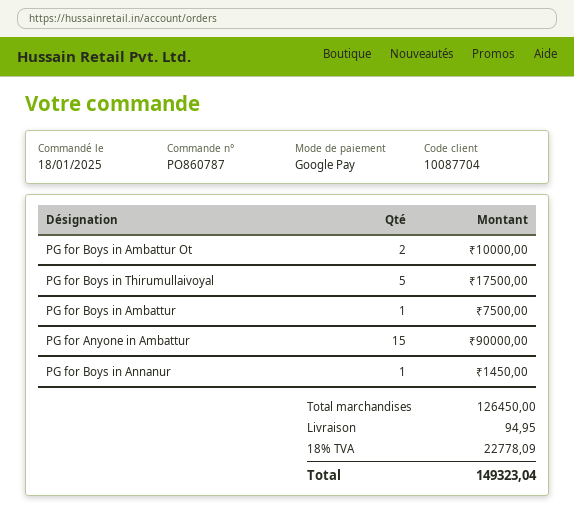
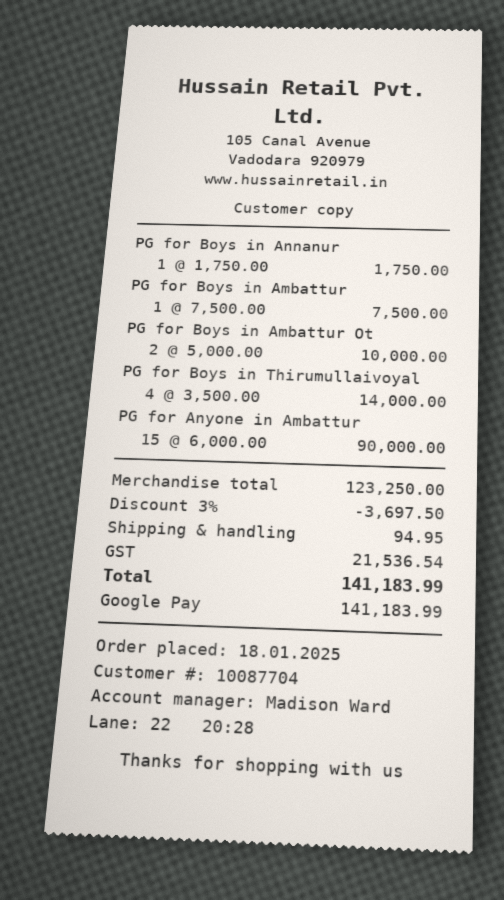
PG for Boys in Thirumullaivoyal: 5 for 17500.00 -> 4 for 14000.00
PG for Boys in Annanur: 1 for 1450.00 -> 1 for 1750.00
subtotal: 126450.00 -> 123250.00
discount: none -> 3% = 3697.50
tax: 22778.09 -> 21536.54
total: 149323.04 -> 141183.99

